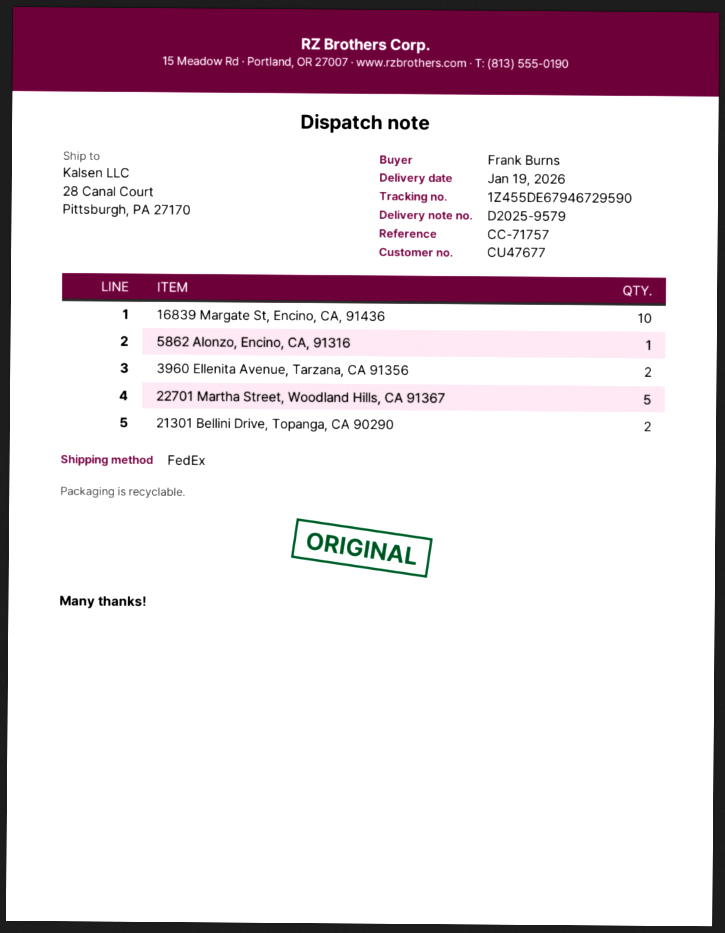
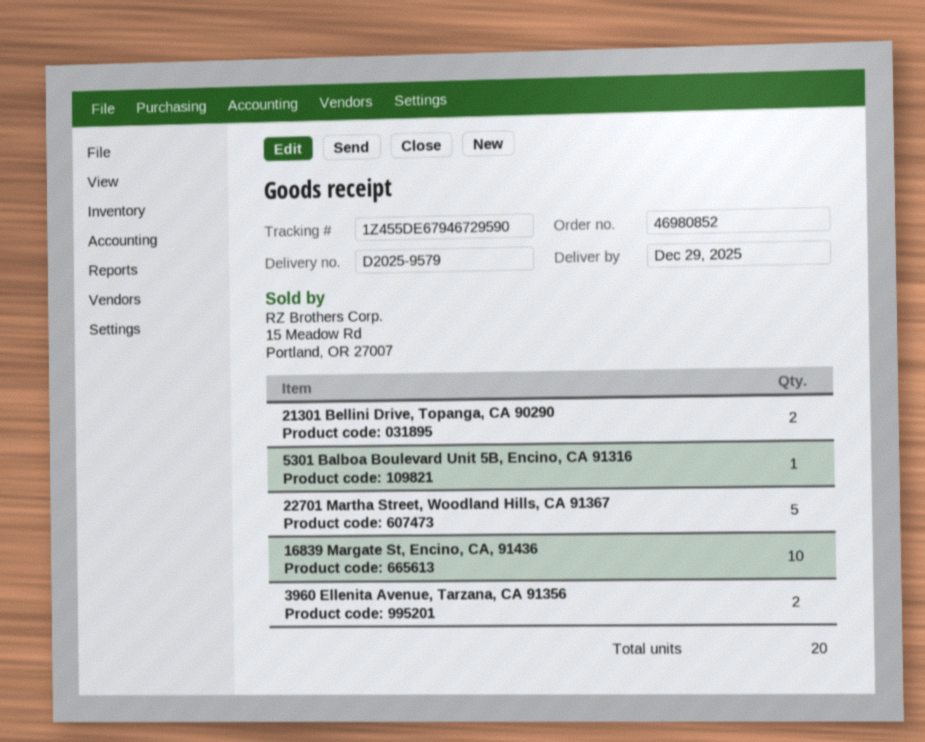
delivery date: 2026-01-19 -> 2025-12-29
5862 Alonzo, Encino, CA, 91316: 1 -> none
5301 Balboa Boulevard Unit 5B, Encino, CA 91316: none -> 1

